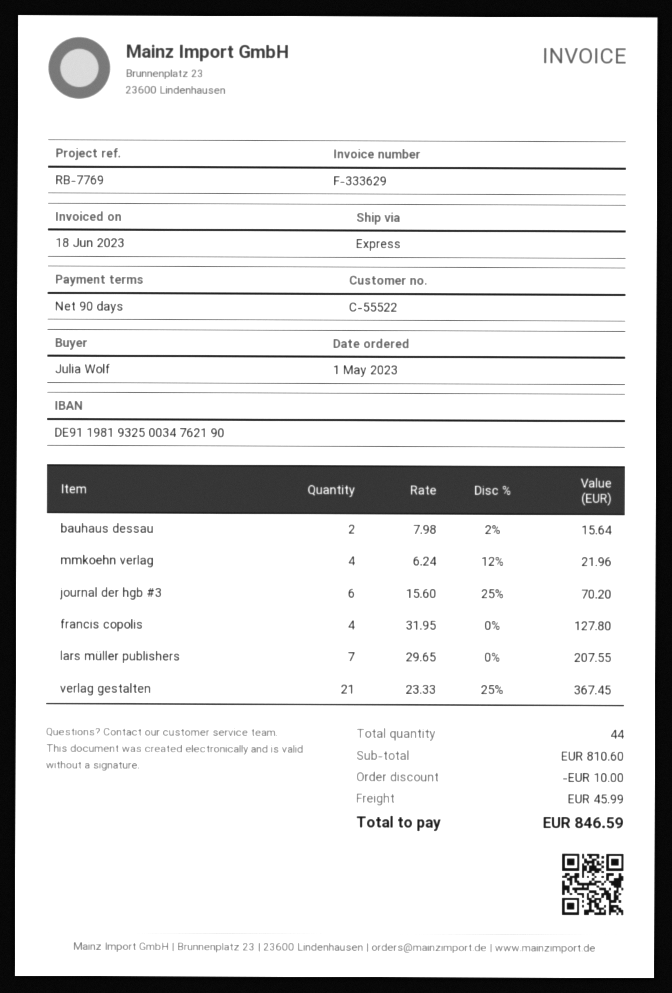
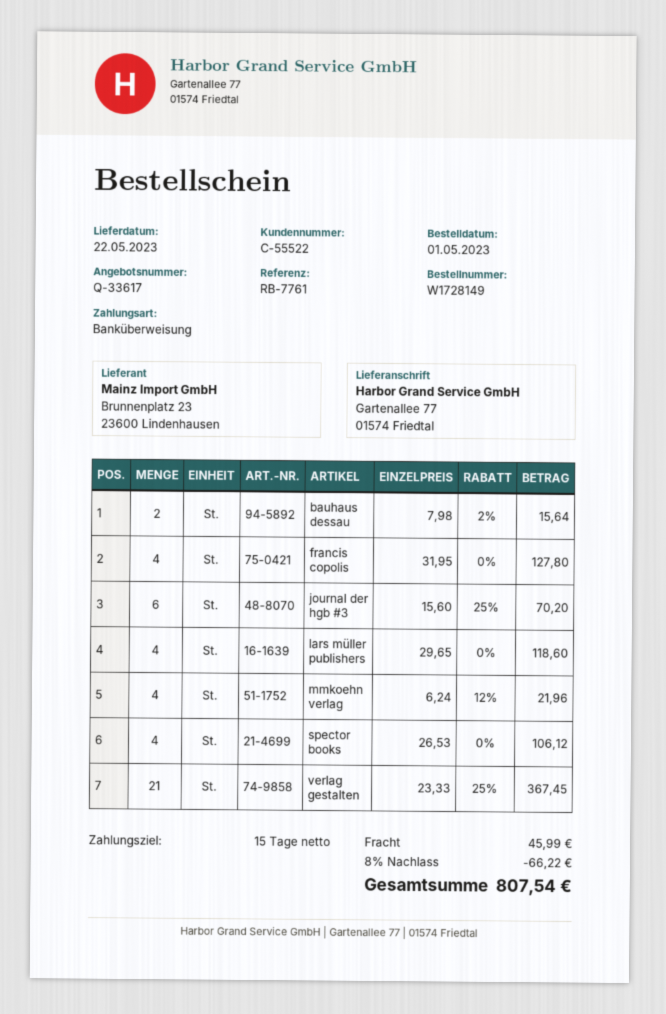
payment terms: 90 days -> 15 days
reference: RB-7769 -> RB-7761
lars müller publishers: 7 x 29.65 = 207.55 -> 4 x 29.65 = 118.60
spector books: none -> 4 x 26.53 = 106.12
discount: 10.00 -> 66.22
total: 846.59 -> 807.54

